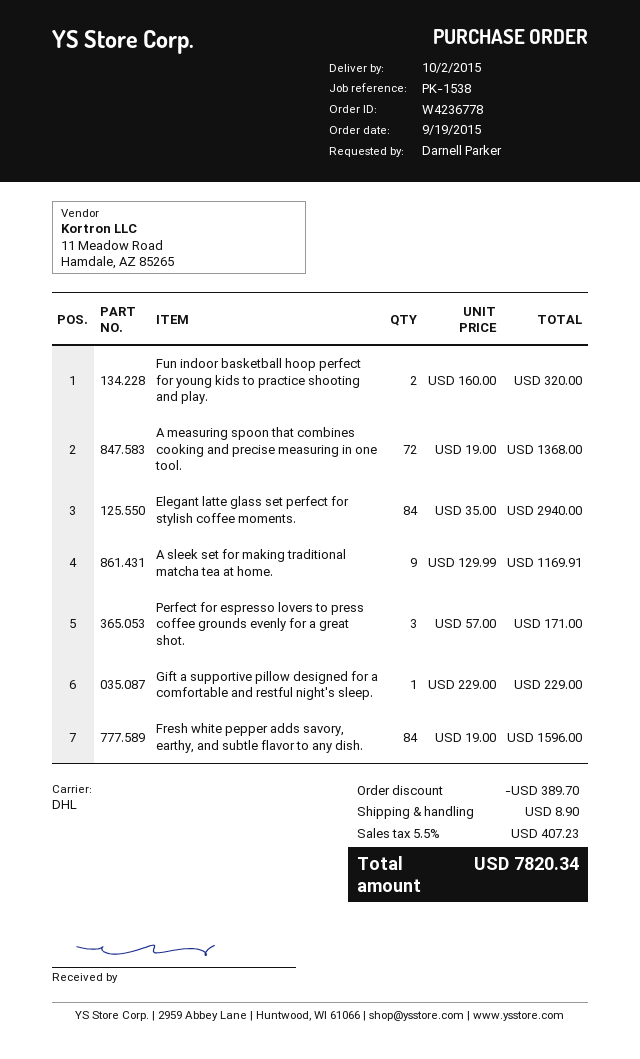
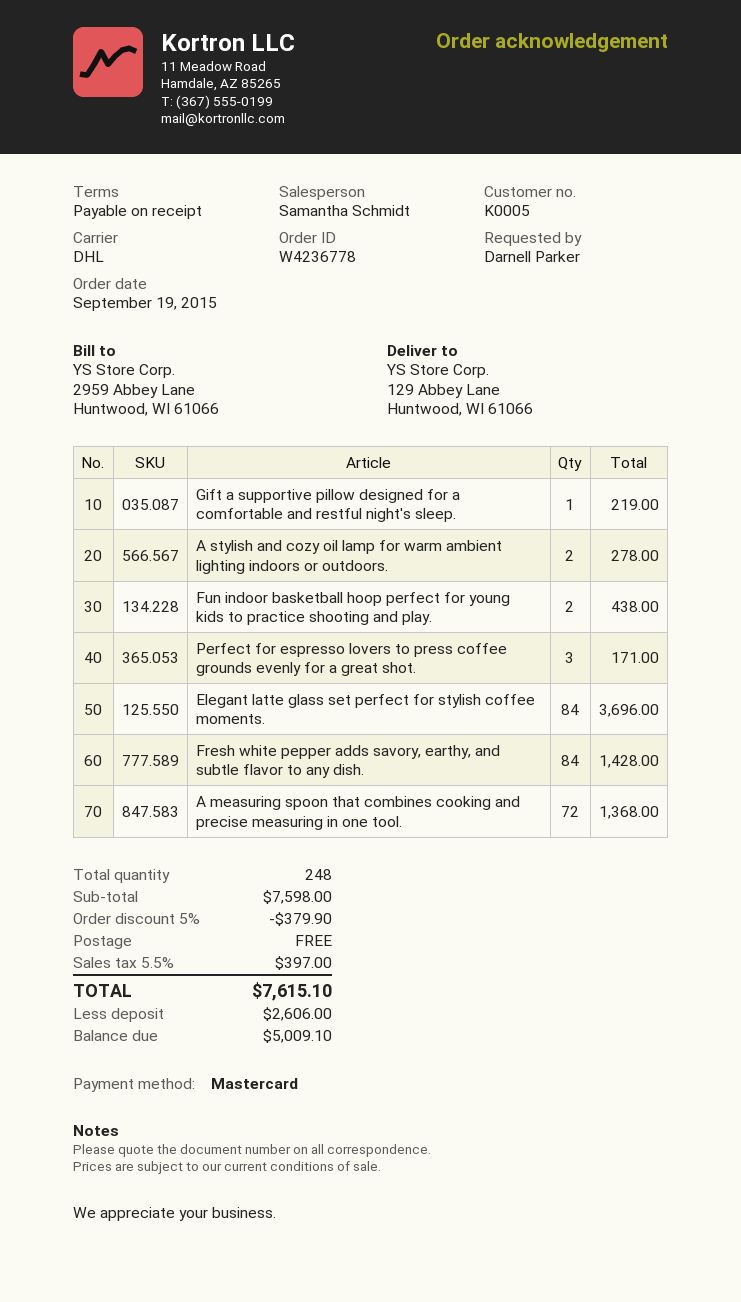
Fun indoor basketball hoop perfect for young kids to practice shooting and play.: 2 for 320.00 -> 2 for 438.00
Elegant latte glass set perfect for stylish coffee moments.: 84 for 2940.00 -> 84 for 3696.00
A sleek set for making traditional matcha tea at home.: 9 for 1169.91 -> none
Gift a supportive pillow designed for a comfortable and restful night's sleep.: 1 for 229.00 -> 1 for 219.00
Fresh white pepper adds savory, earthy, and subtle flavor to any dish.: 84 for 1596.00 -> 84 for 1428.00
A stylish and cozy oil lamp for warm ambient lighting indoors or outdoors.: none -> 2 for 278.00
discount: 389.70 -> 379.90
shipping: 8.90 -> 0.00
tax: 5.5% = 407.23 -> 5.5% = 397.00
total: 7820.34 -> 7615.10

